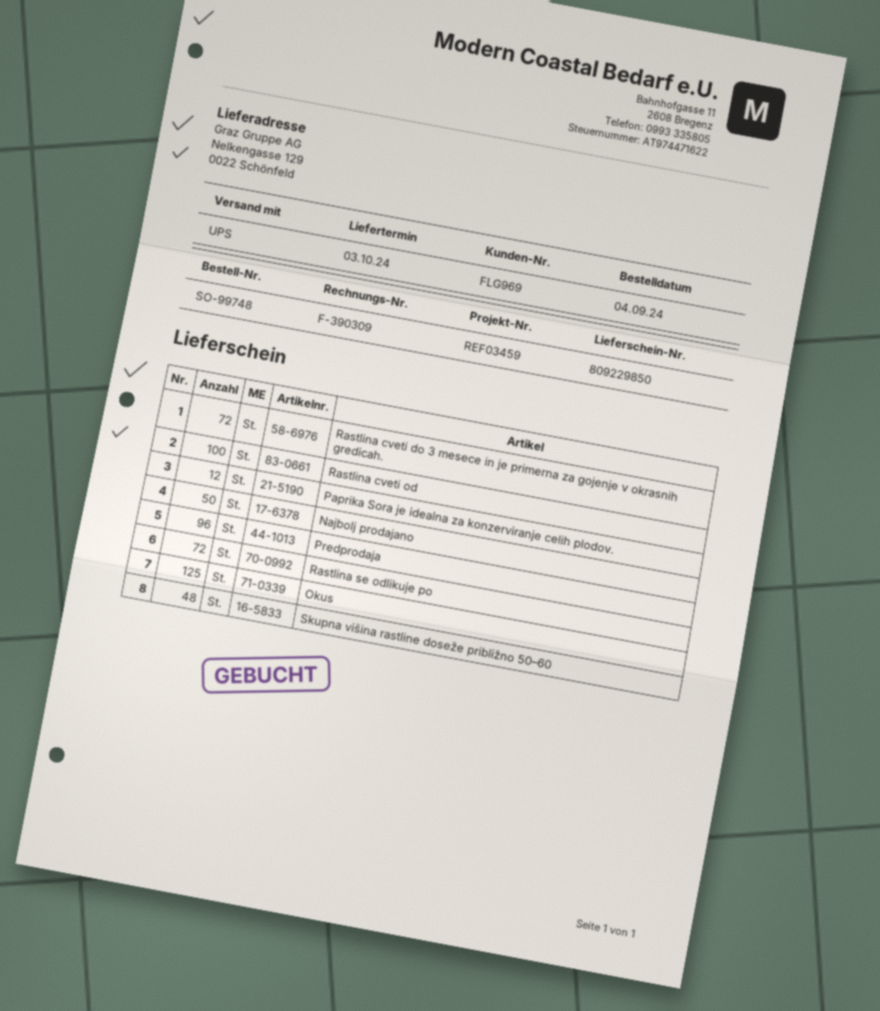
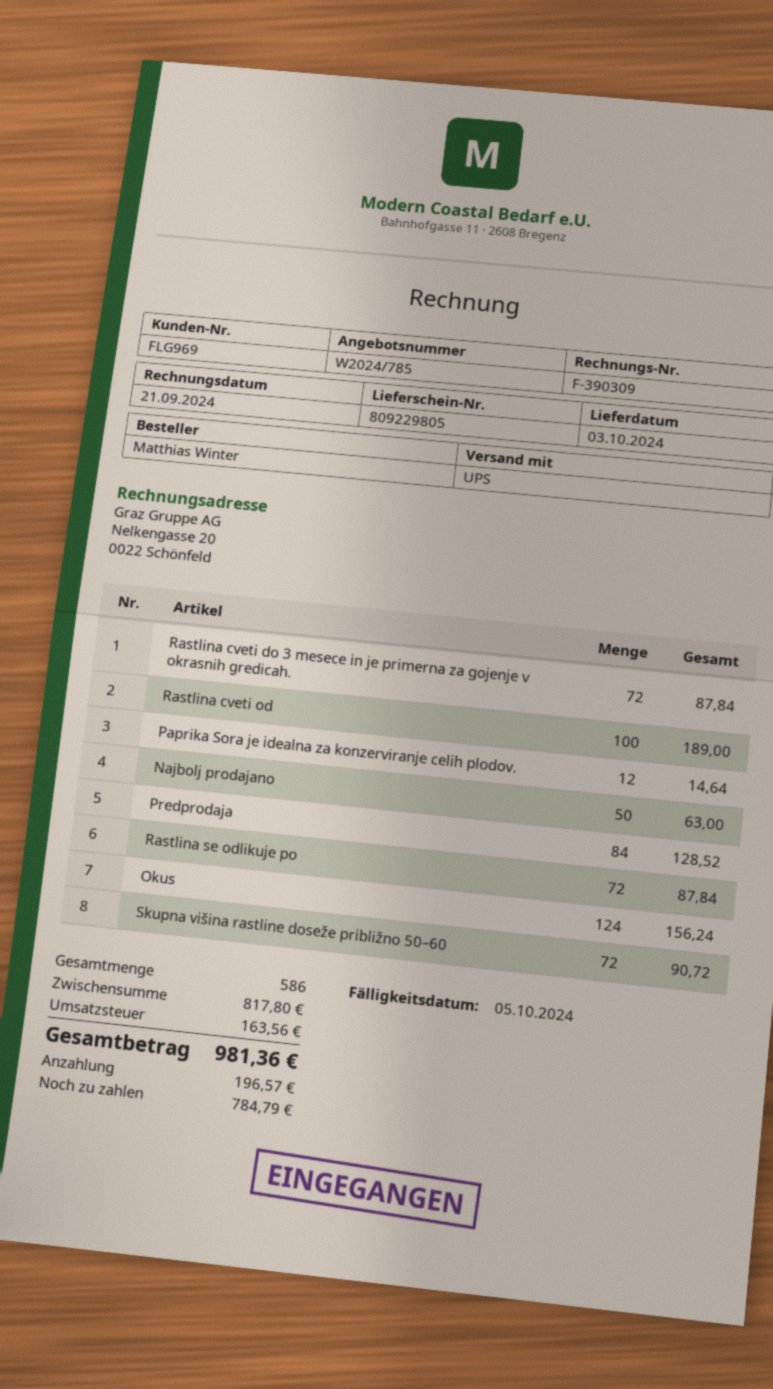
delivery note number: 809229850 -> 809229805
Predprodaja: 96 -> 84
Okus: 125 -> 124
Skupna višina rastline doseže približno 50–60: 48 -> 72

